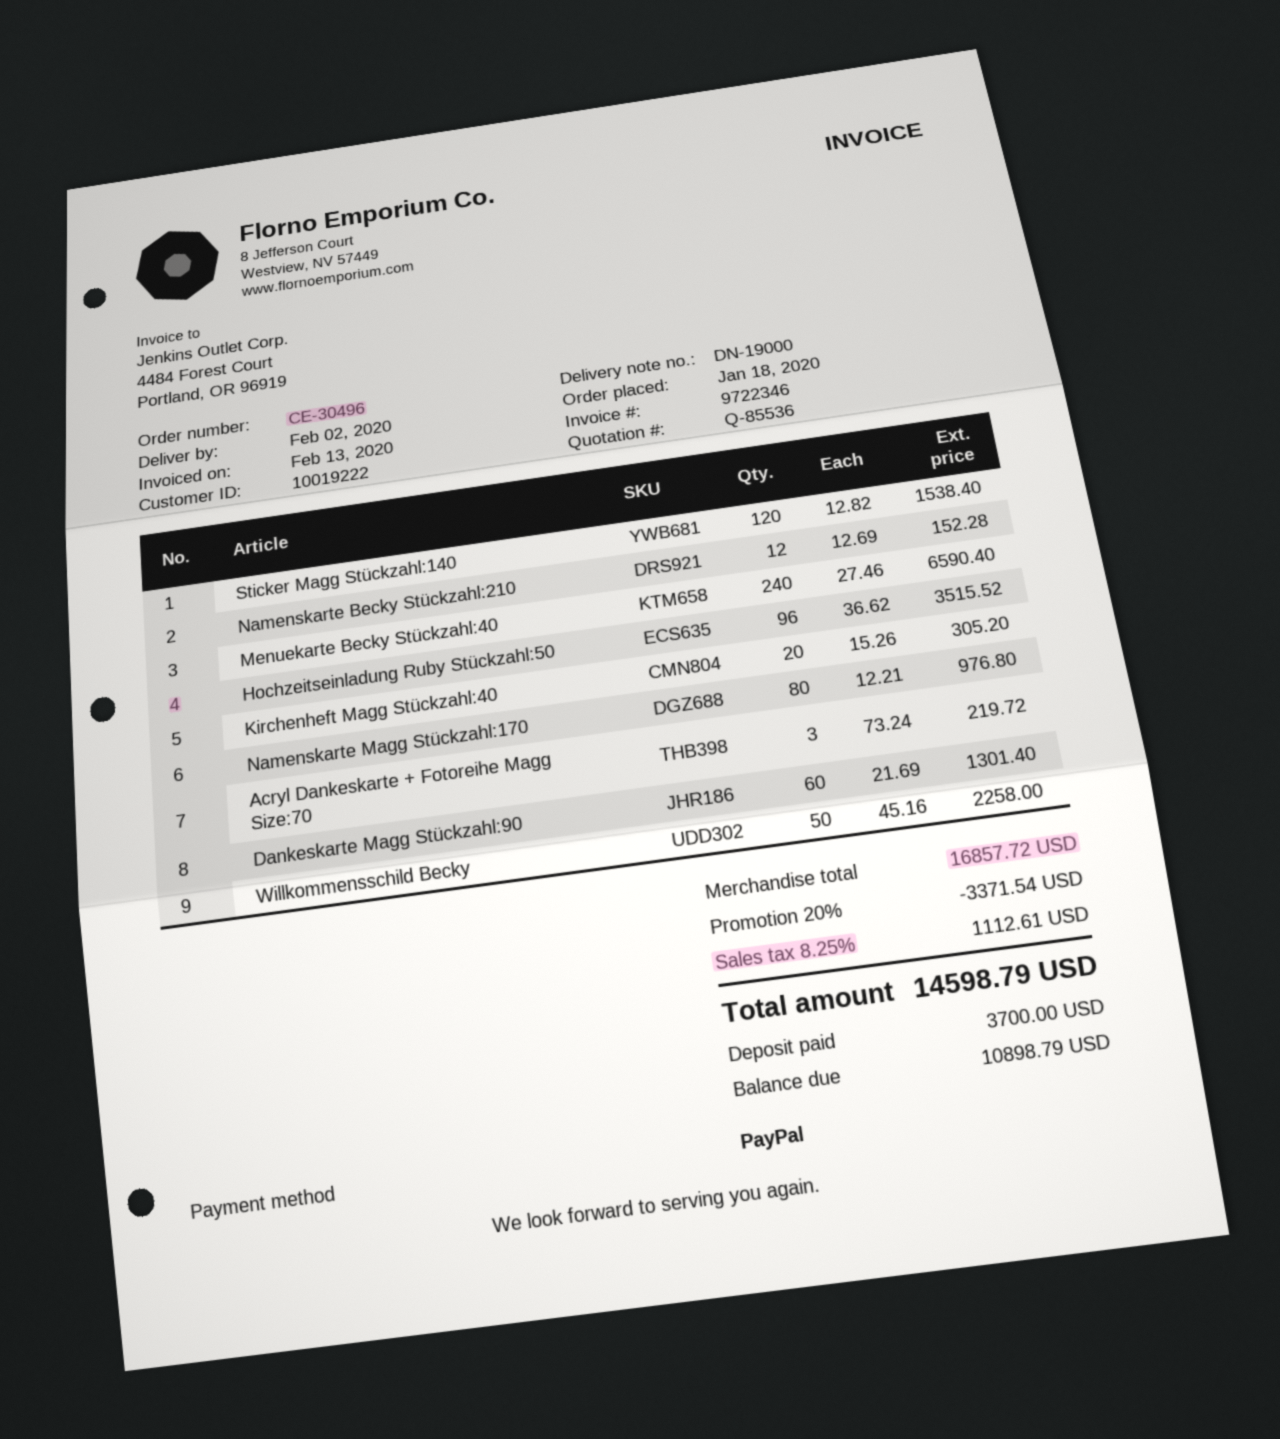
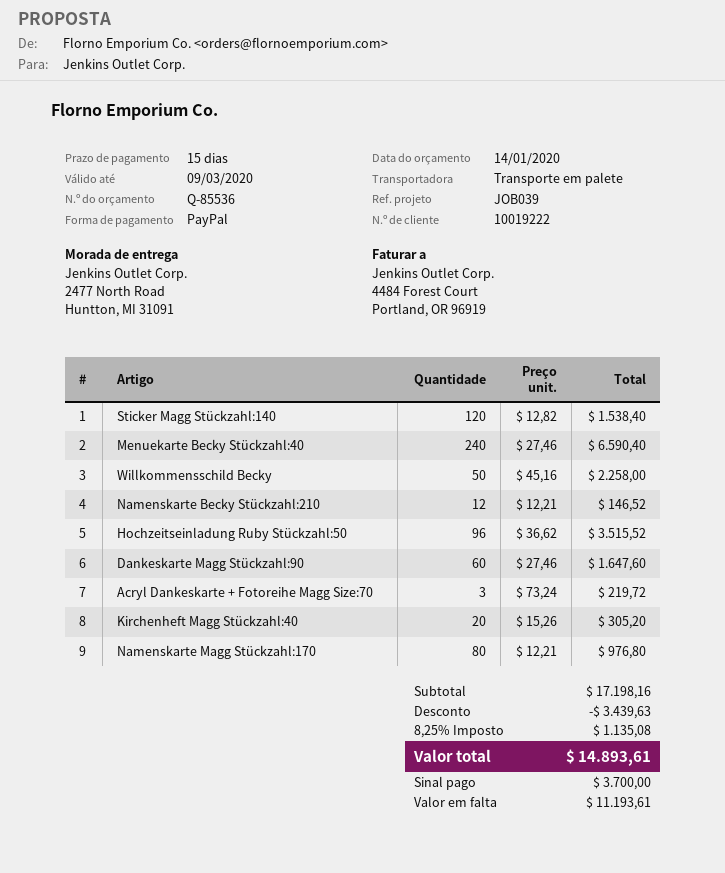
Namenskarte Becky Stückzahl:210: 12 x 12.69 = 152.28 -> 12 x 12.21 = 146.52
Dankeskarte Magg Stückzahl:90: 60 x 21.69 = 1301.40 -> 60 x 27.46 = 1647.60
subtotal: 16857.72 -> 17198.16
discount: 3371.54 -> 3439.63
tax: 8.25% = 1112.61 -> 8.25% = 1135.08
total: 14598.79 -> 14893.61
balance: 10898.79 -> 11193.61

